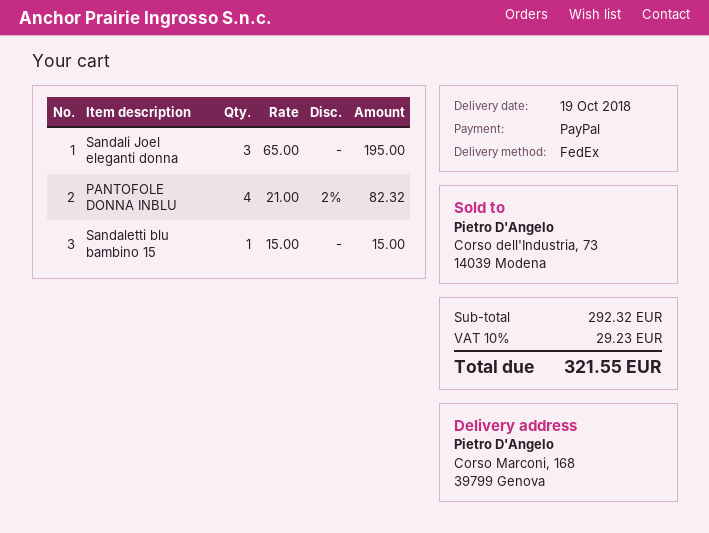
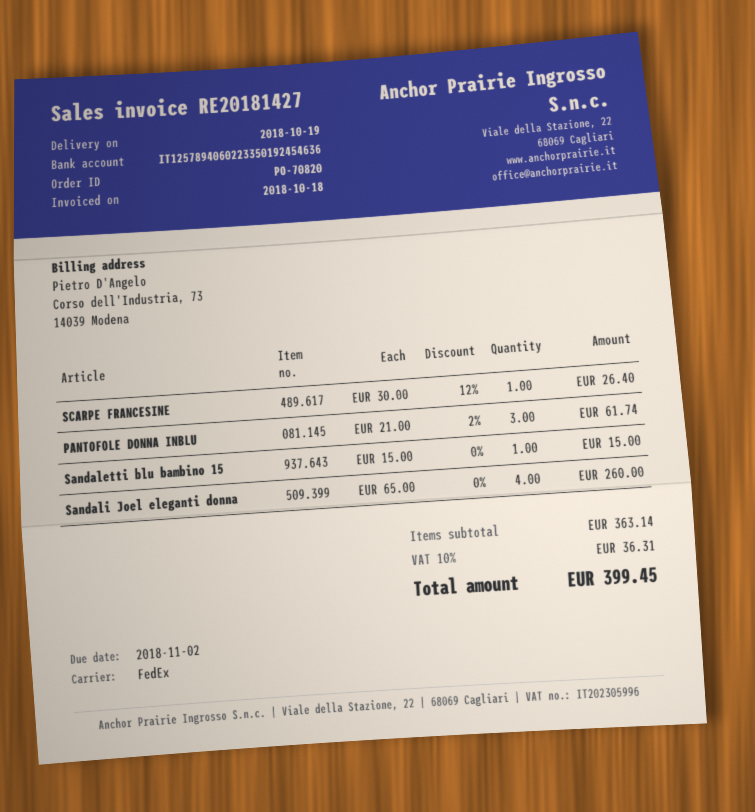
Sandali Joel eleganti donna: 3 x 65.00 = 195.00 -> 4 x 65.00 = 260.00
PANTOFOLE DONNA INBLU: 4 x 21.00 - 2% = 82.32 -> 3 x 21.00 - 2% = 61.74
SCARPE FRANCESINE: none -> 1 x 30.00 - 12% = 26.40
subtotal: 292.32 -> 363.14
tax: 10% = 29.23 -> 10% = 36.31
total: 321.55 -> 399.45

